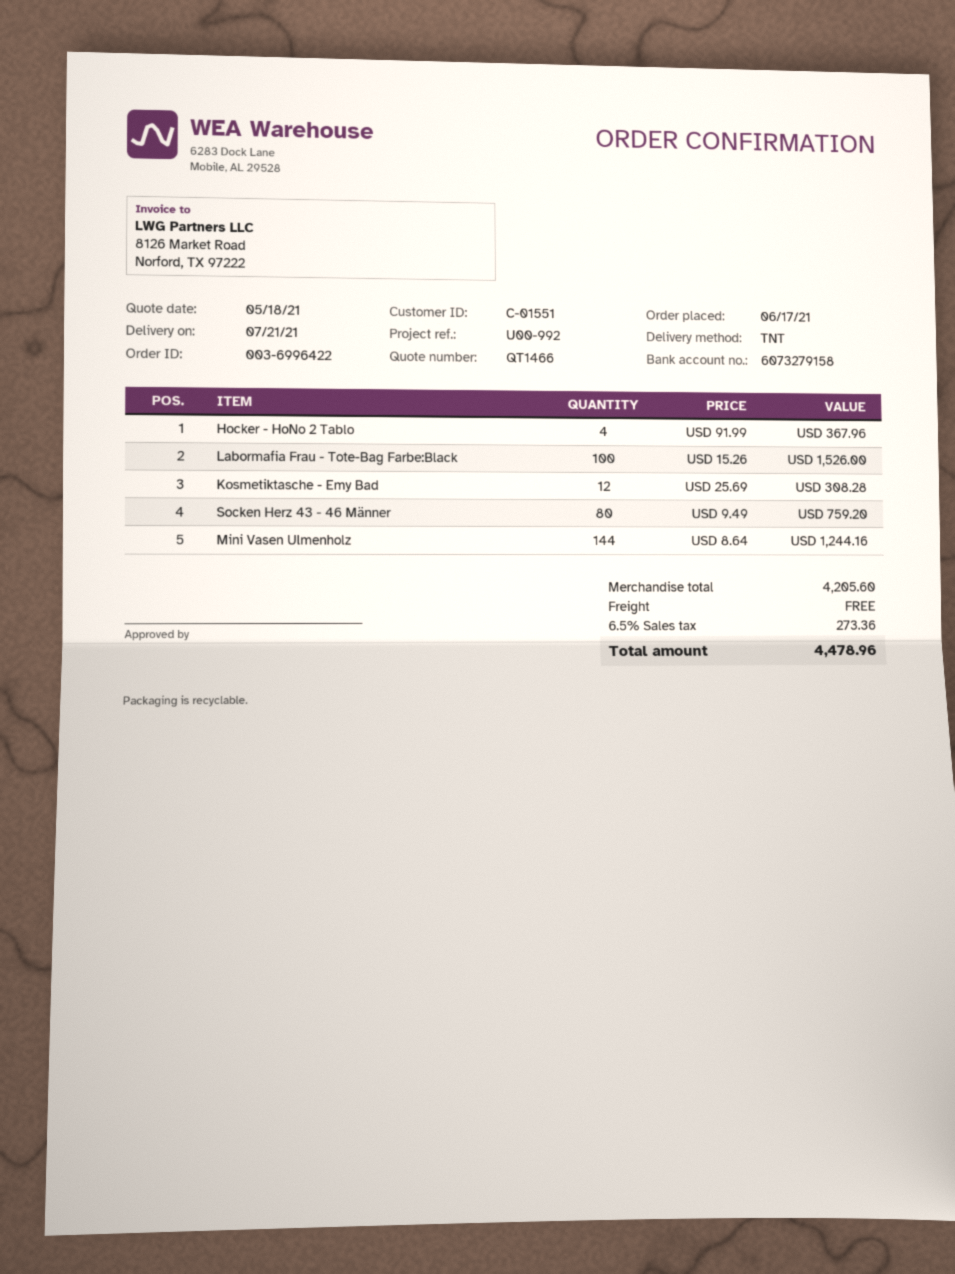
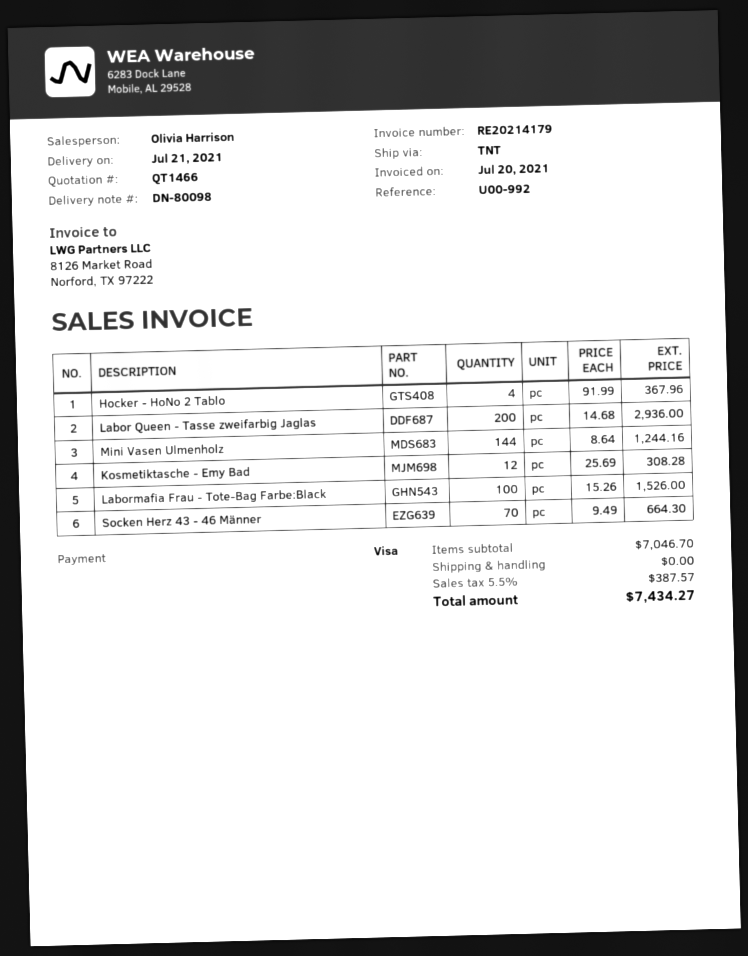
Socken Herz 43 - 46 Männer: 80 x 9.49 = 759.20 -> 70 x 9.49 = 664.30
Labor Queen - Tasse zweifarbig Jaglas: none -> 200 x 14.68 = 2936.00
subtotal: 4205.60 -> 7046.70
tax: 6.5% = 273.36 -> 5.5% = 387.57
total: 4478.96 -> 7434.27

